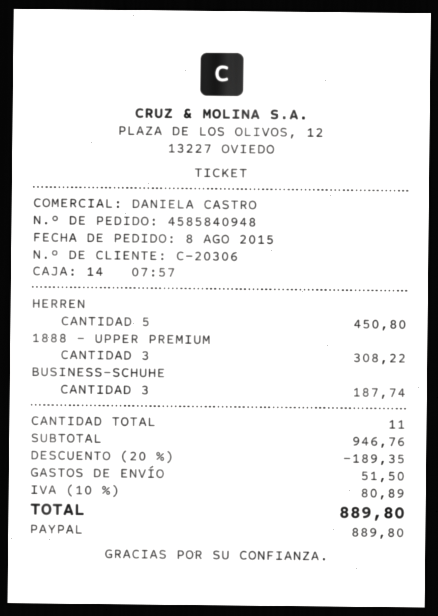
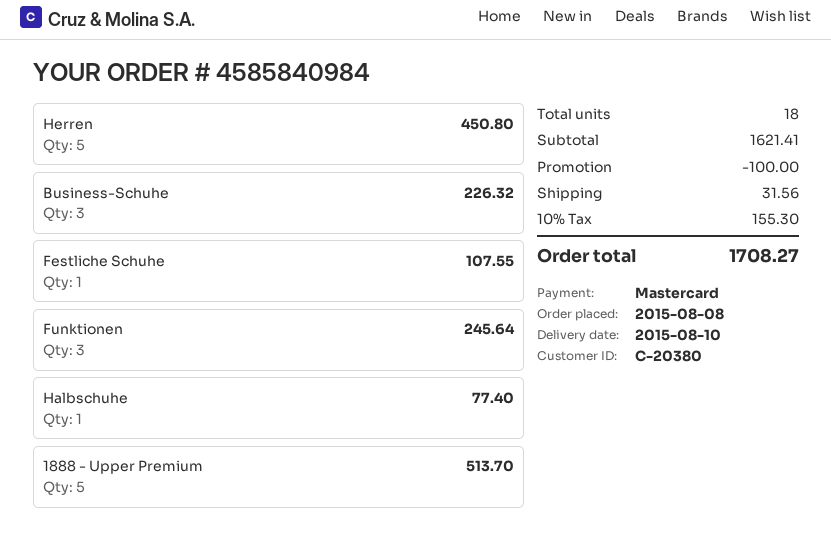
order number: 4585840948 -> 4585840984
customer number: C-20306 -> C-20380
payment method: PayPal -> Mastercard
1888 - UPPER PREMIUM: 3 for 308.22 -> 5 for 513.70
BUSINESS-SCHUHE: 3 for 187.74 -> 3 for 226.32
Festliche Schuhe: none -> 1 for 107.55
Funktionen: none -> 3 for 245.64
Halbschuhe: none -> 1 for 77.40
total quantity: 11 -> 18
subtotal: 946.76 -> 1621.41
discount: 189.35 -> 100.00
shipping: 51.50 -> 31.56
tax: 10% = 80.89 -> 10% = 155.30
total: 889.80 -> 1708.27

